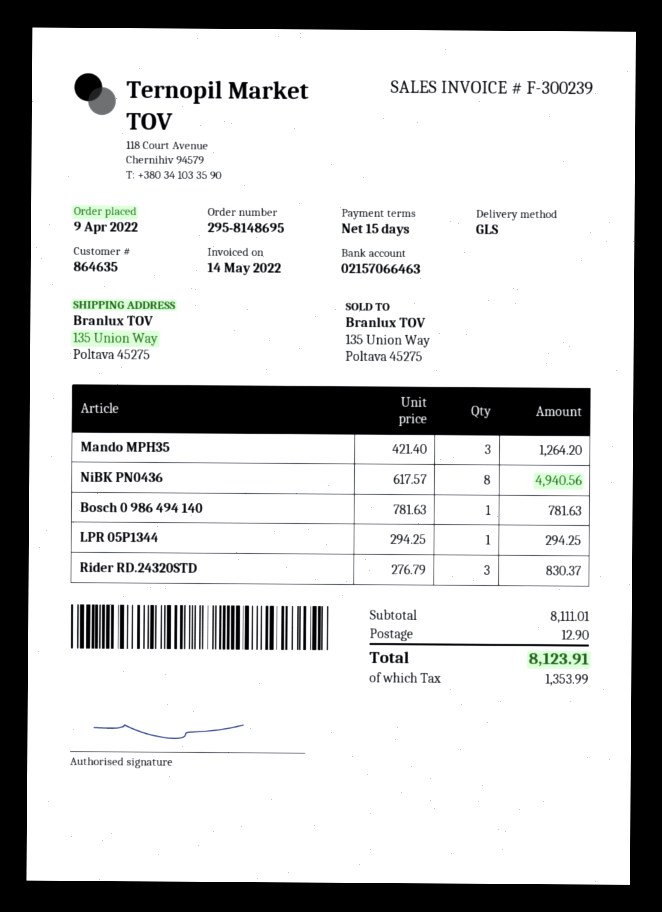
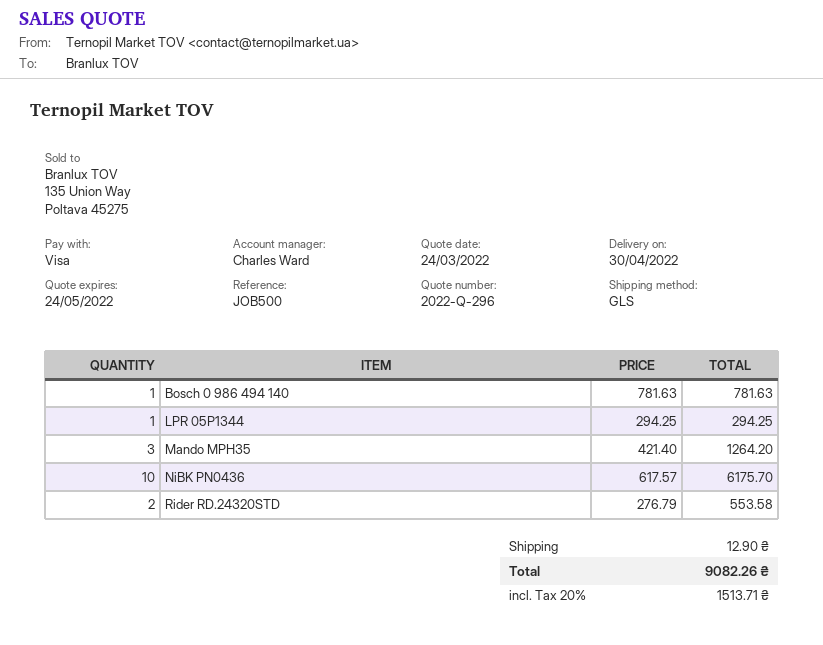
NiBK PN0436: 8 x 617.57 = 4940.56 -> 10 x 617.57 = 6175.70
Rider RD.24320STD: 3 x 276.79 = 830.37 -> 2 x 276.79 = 553.58
tax: 1353.99 -> 1513.71
total: 8123.91 -> 9082.26

